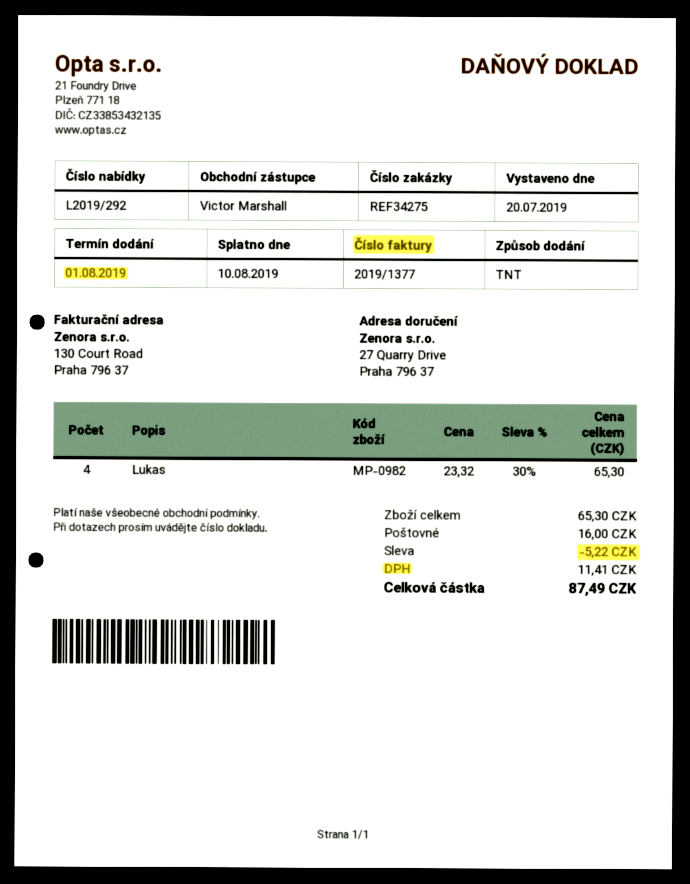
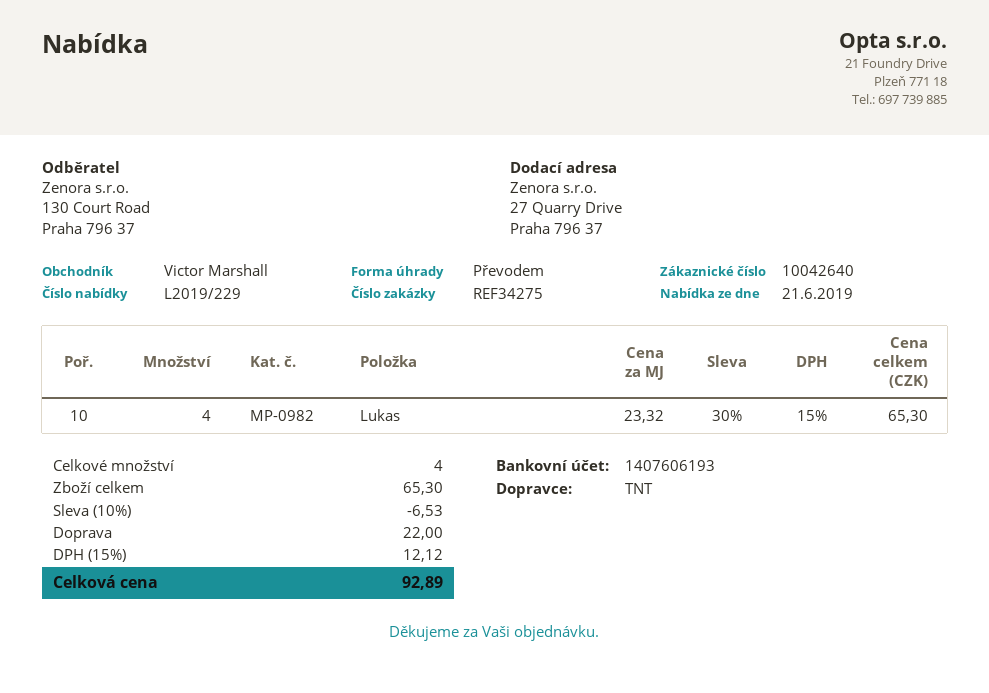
quote number: L2019/292 -> L2019/229
discount: 5.22 -> 6.53
shipping: 16.00 -> 22.00
tax: 11.41 -> 12.12
total: 87.49 -> 92.89

